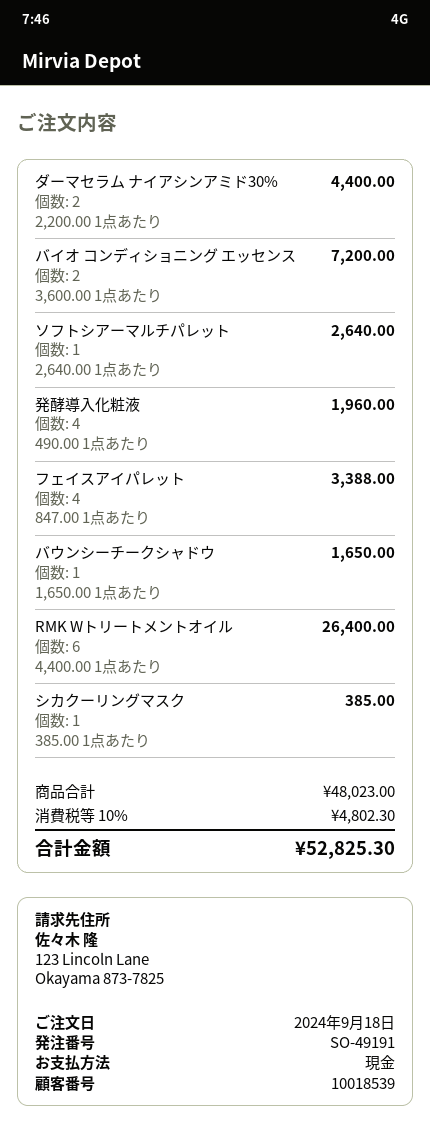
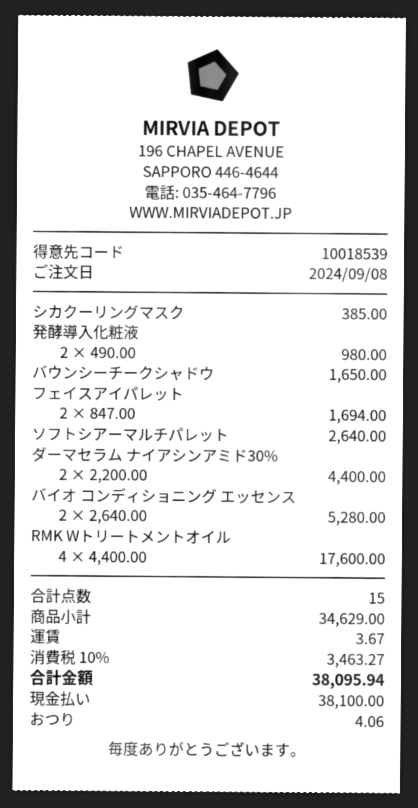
order date: 2024-09-18 -> 2024-09-08
バイオ コンディショニング エッセンス: 2 x 3600.00 = 7200.00 -> 2 x 2640.00 = 5280.00
発酵導入化粧液: 4 x 490.00 = 1960.00 -> 2 x 490.00 = 980.00
フェイスアイパレット: 4 x 847.00 = 3388.00 -> 2 x 847.00 = 1694.00
RMK Wトリートメントオイル: 6 x 4400.00 = 26400.00 -> 4 x 4400.00 = 17600.00
subtotal: 48023.00 -> 34629.00
shipping: none -> 3.67
tax: 10% = 4802.30 -> 10% = 3463.27
total: 52825.30 -> 38095.94

